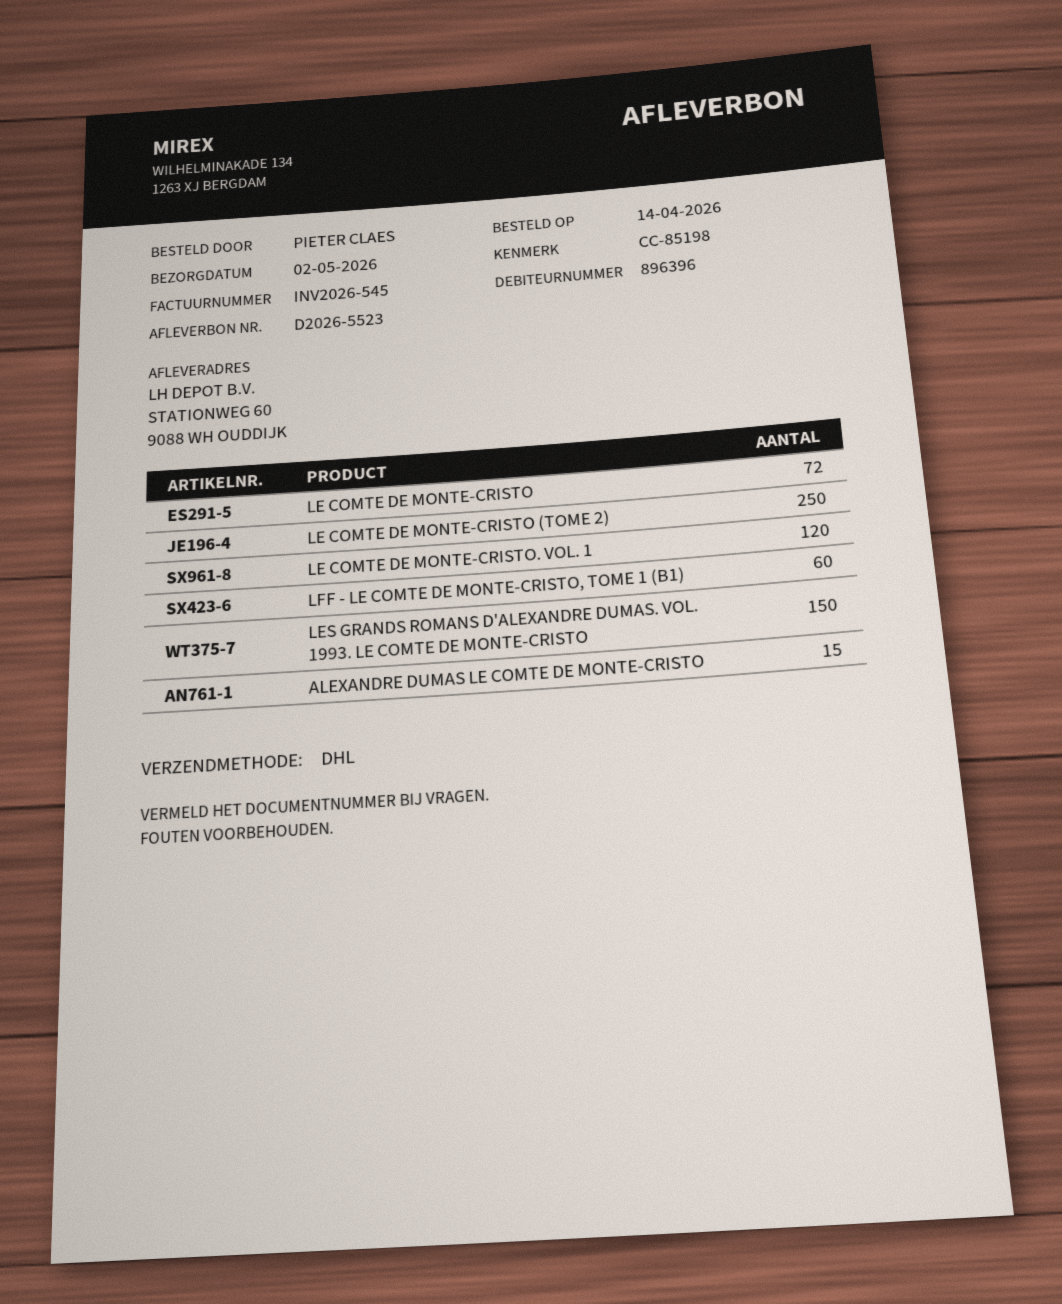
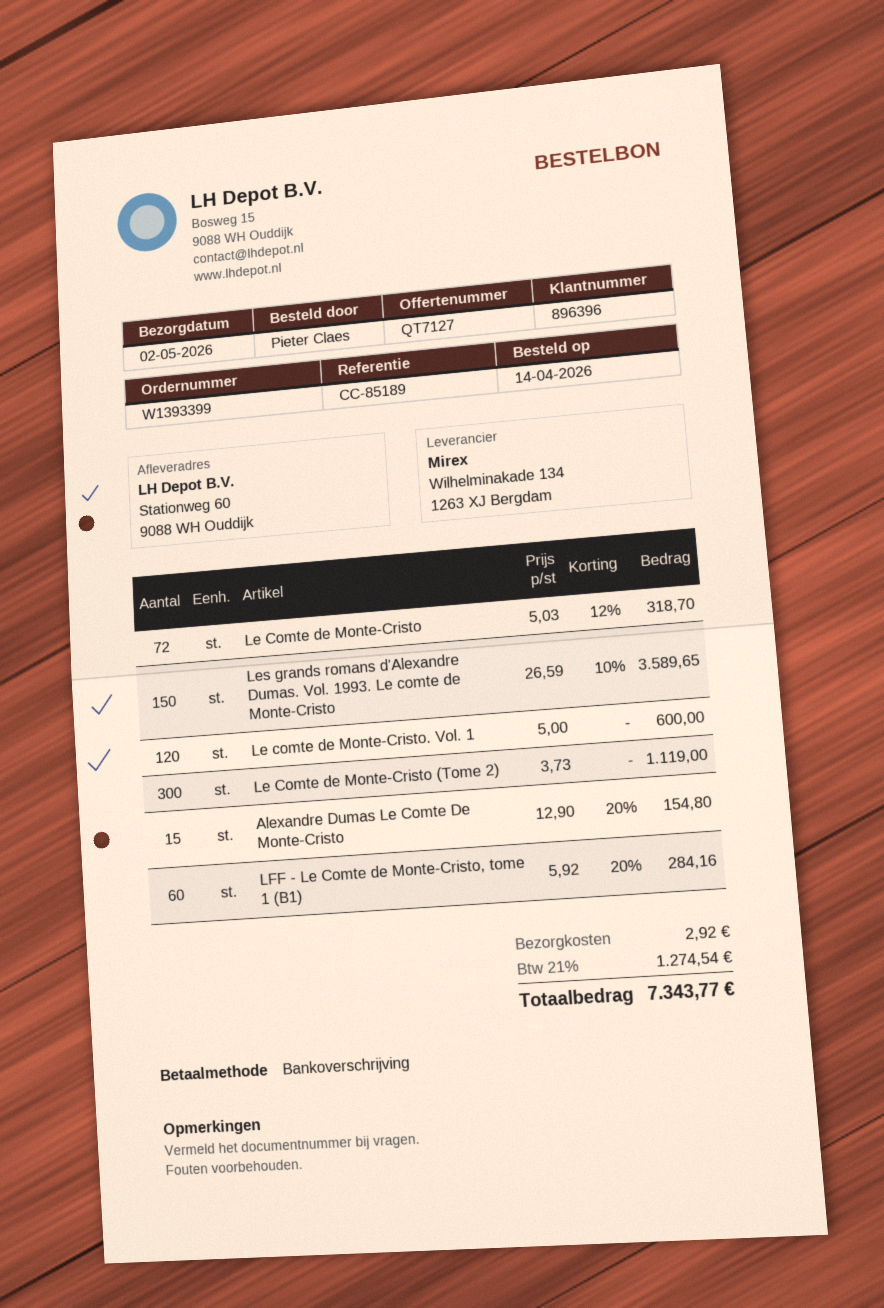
reference: CC-85198 -> CC-85189
LE COMTE DE MONTE-CRISTO (TOME 2): 250 -> 300

